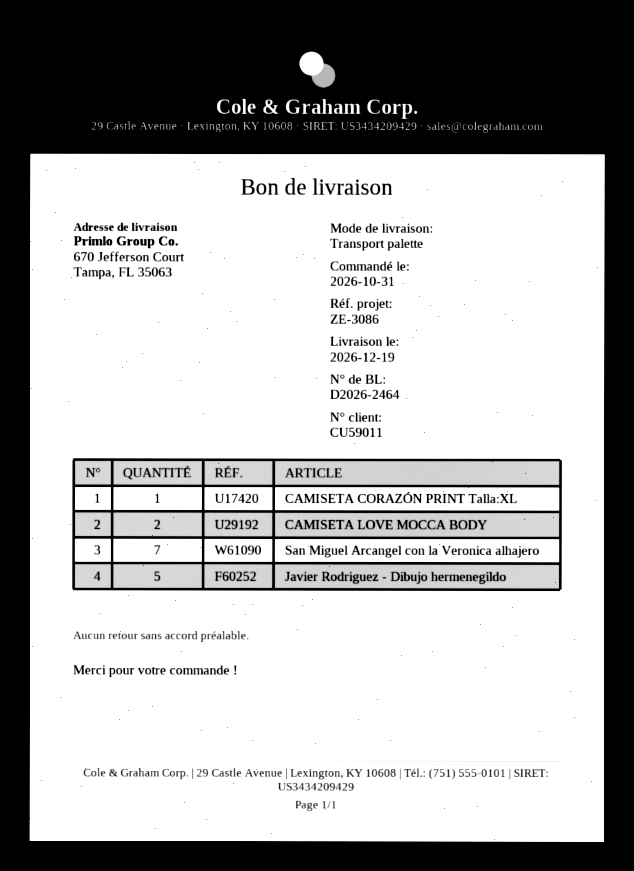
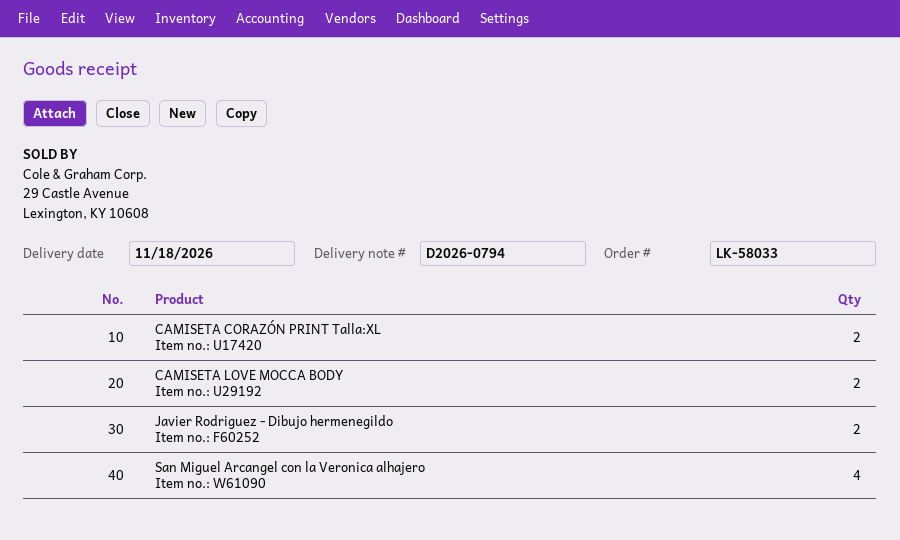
delivery note number: D2026-2464 -> D2026-0794
delivery date: 2026-12-19 -> 2026-11-18
CAMISETA CORAZÓN PRINT Talla:XL: 1 -> 2
San Miguel Arcangel con la Veronica alhajero: 7 -> 4
Javier Rodriguez - Dibujo hermenegildo: 5 -> 2

